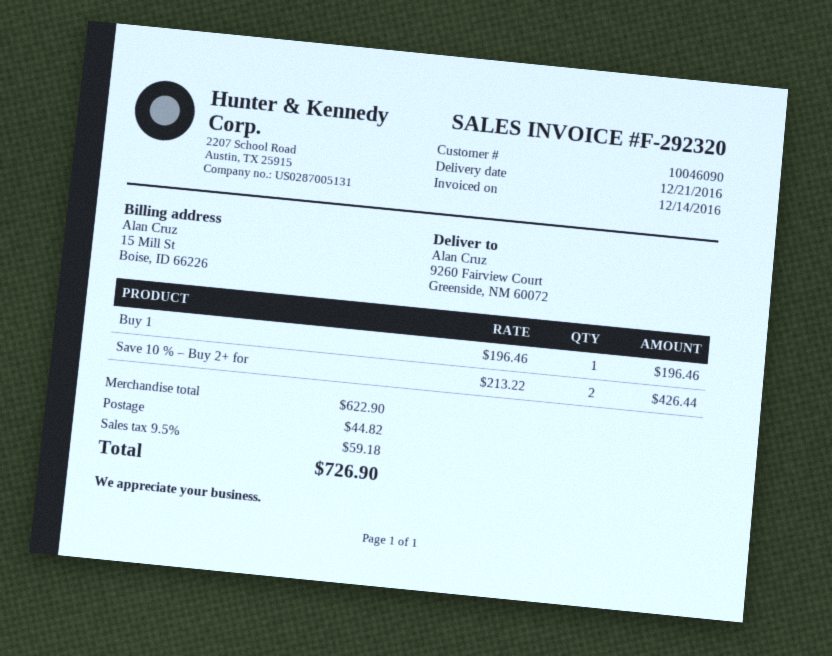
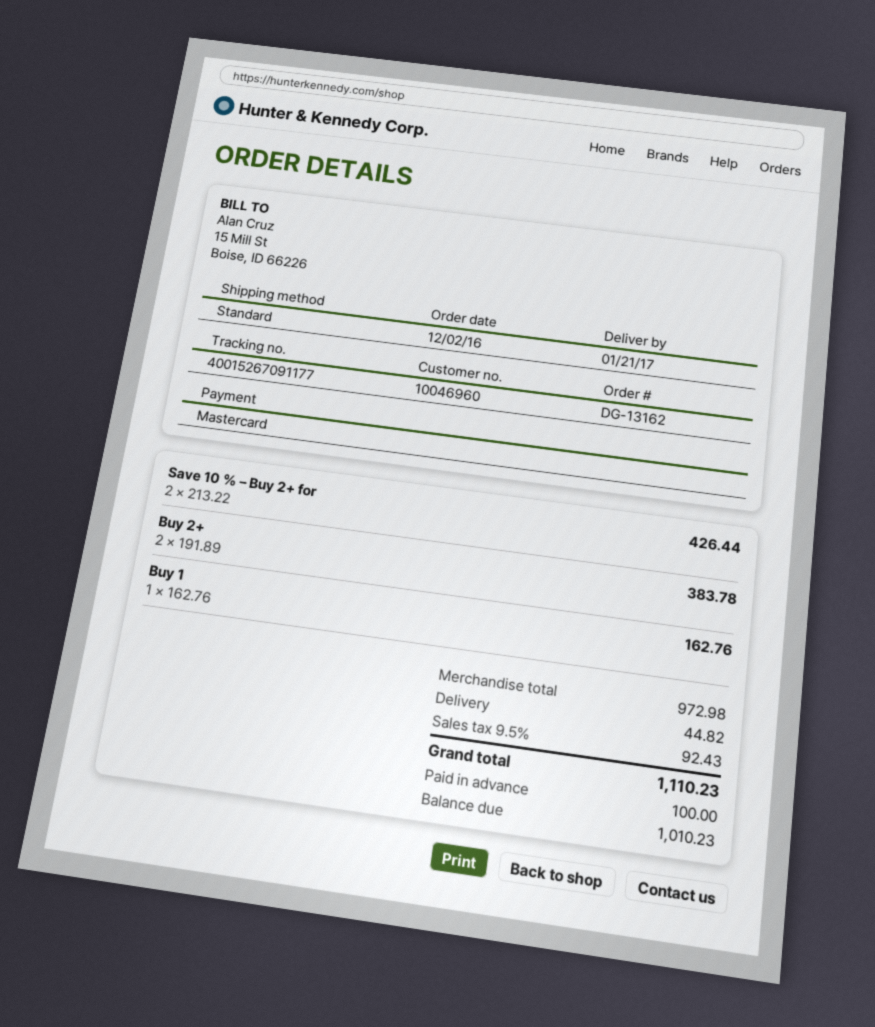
delivery date: 2016-12-21 -> 2017-01-21
customer number: 10046090 -> 10046960
Buy 1: 1 x 196.46 = 196.46 -> 1 x 162.76 = 162.76
Buy 2+: none -> 2 x 191.89 = 383.78
subtotal: 622.90 -> 972.98
tax: 9.5% = 59.18 -> 9.5% = 92.43
total: 726.90 -> 1110.23

